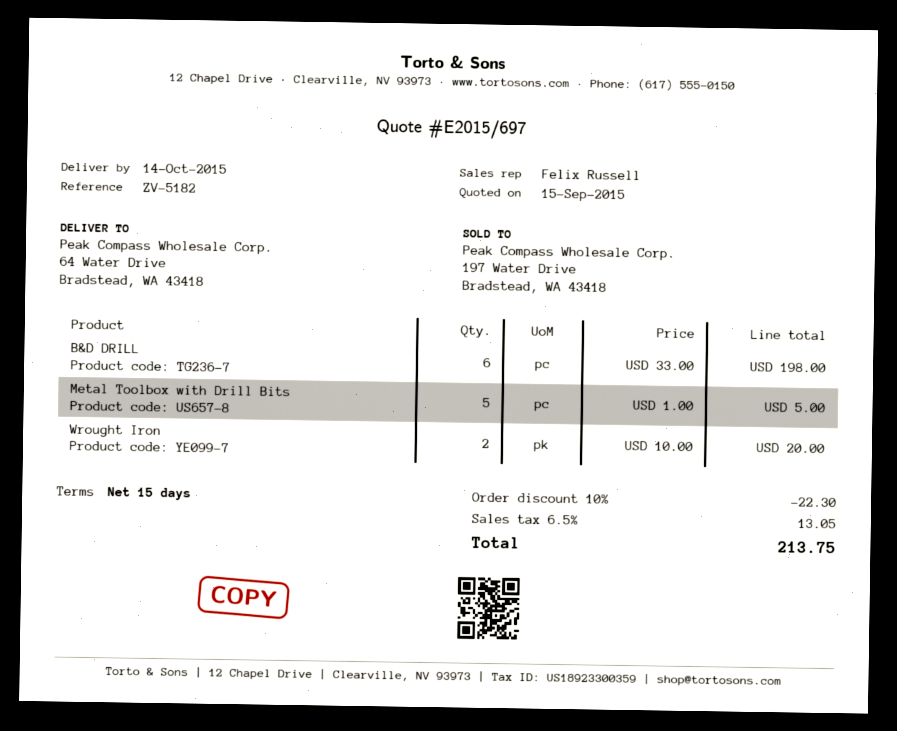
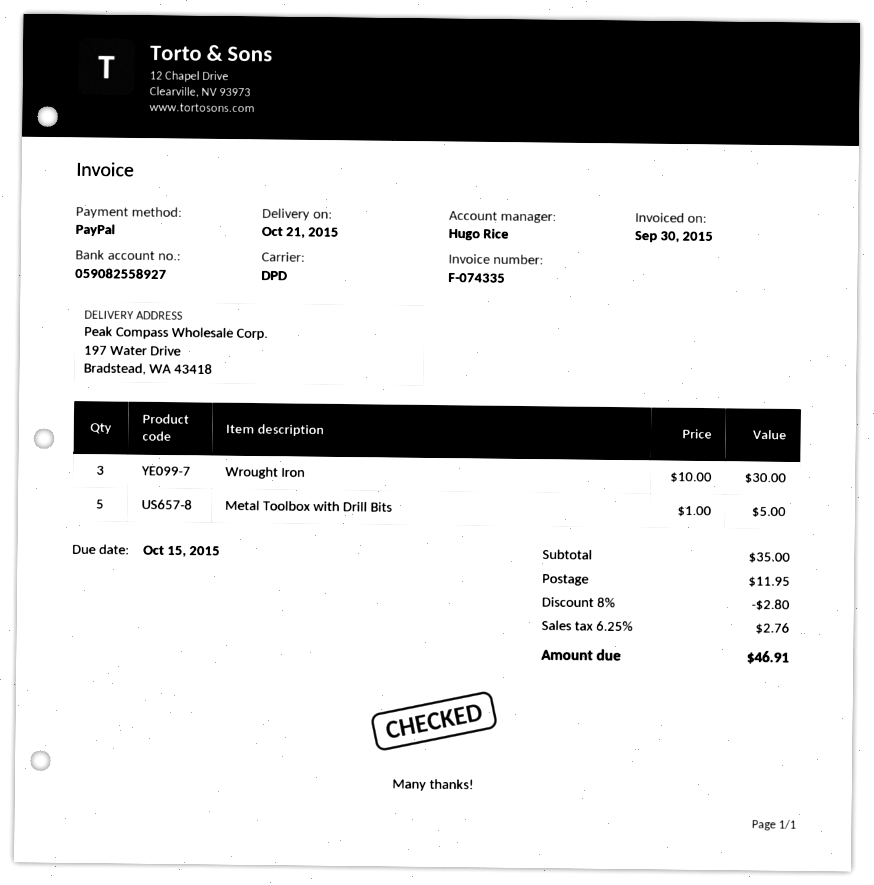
delivery date: 2015-10-14 -> 2015-10-21
sales rep: Felix Russell -> Hugo Rice
ship to: 64 Water Drive, Bradstead, WA 43418 -> 197 Water Drive, Bradstead, WA 43418
B&D DRILL: 6 x 33.00 = 198.00 -> none
Wrought Iron: 2 x 10.00 = 20.00 -> 3 x 10.00 = 30.00
discount: 10% = 22.30 -> 8% = 2.80
shipping: none -> 11.95
tax: 6.5% = 13.05 -> 6.25% = 2.76
total: 213.75 -> 46.91

